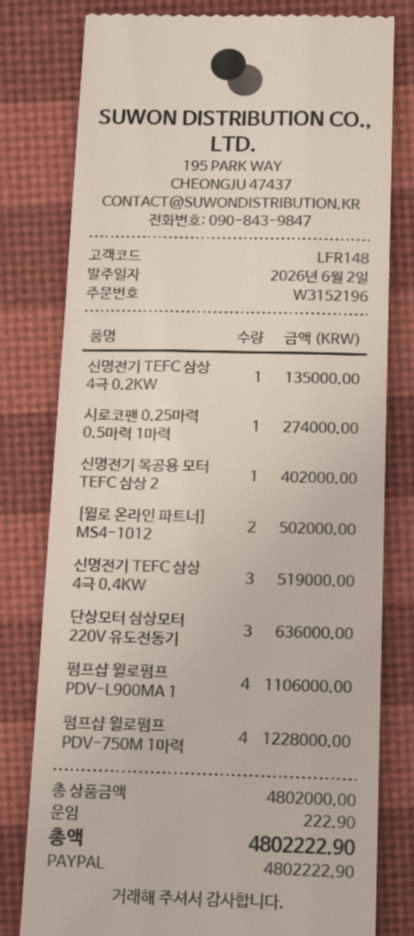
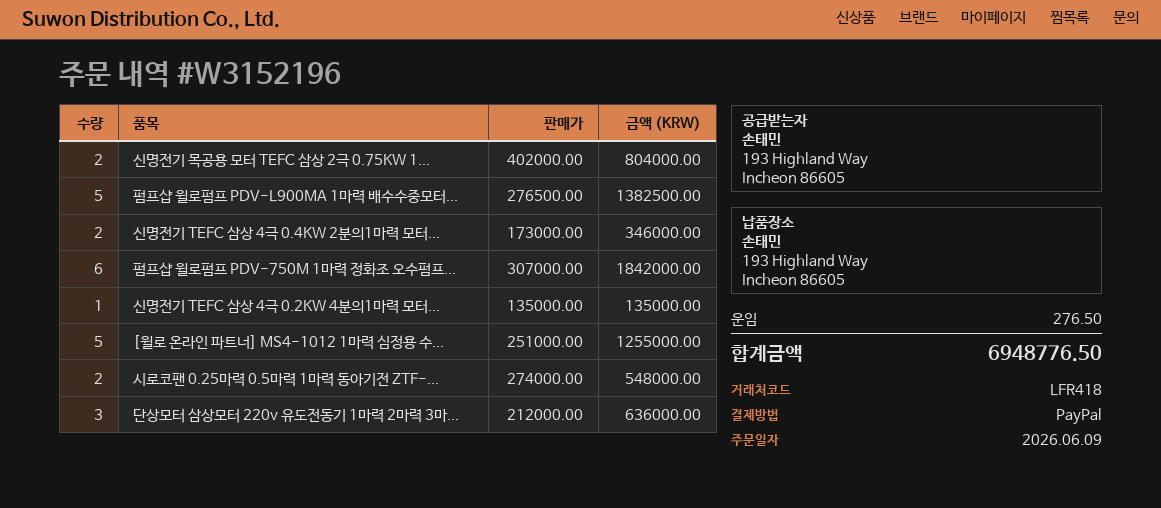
order date: 2026-06-02 -> 2026-06-09
customer number: LFR148 -> LFR418
시로코팬 0.25마력 0.5마력 1마력: 1 for 274000.00 -> 2 for 548000.00
신명전기 목공용 모터 TEFC 삼상 2: 1 for 402000.00 -> 2 for 804000.00
[윌로 온라인 파트너] MS4-1012: 2 for 502000.00 -> 5 for 1255000.00
신명전기 TEFC 삼상 4극 0.4KW: 3 for 519000.00 -> 2 for 346000.00
펌프샵 윌로펌프 PDV-L900MA 1: 4 for 1106000.00 -> 5 for 1382500.00
펌프샵 윌로펌프 PDV-750M 1마력: 4 for 1228000.00 -> 6 for 1842000.00
shipping: 222.90 -> 276.50
total: 4802222.90 -> 6948776.50

